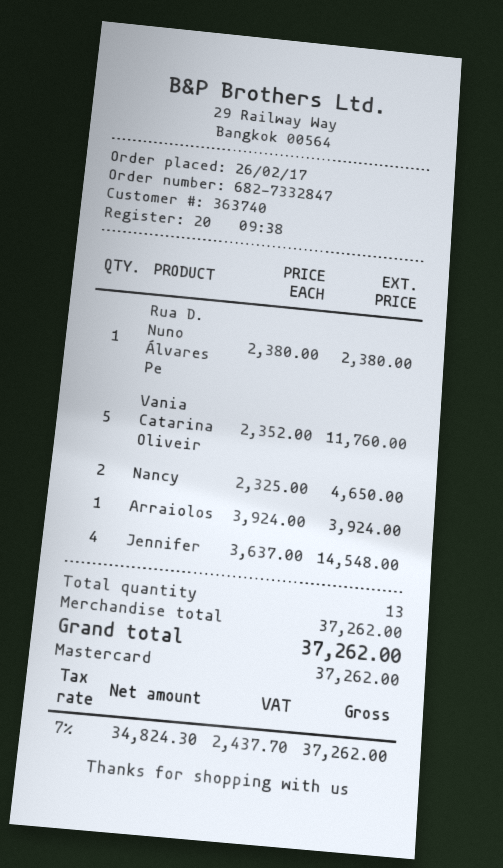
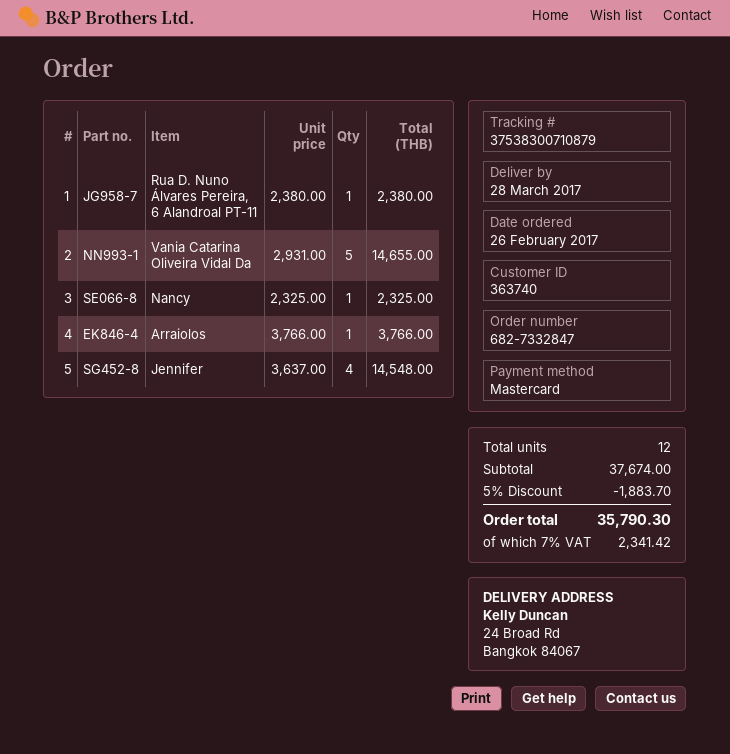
Vania Catarina Oliveir: 5 x 2352.00 = 11760.00 -> 5 x 2931.00 = 14655.00
Nancy: 2 x 2325.00 = 4650.00 -> 1 x 2325.00 = 2325.00
Arraiolos: 1 x 3924.00 = 3924.00 -> 1 x 3766.00 = 3766.00
total quantity: 13 -> 12
subtotal: 37262.00 -> 37674.00
discount: none -> 5% = 1883.70
tax: 7% = 2437.70 -> 7% = 2341.42
total: 37262.00 -> 35790.30

